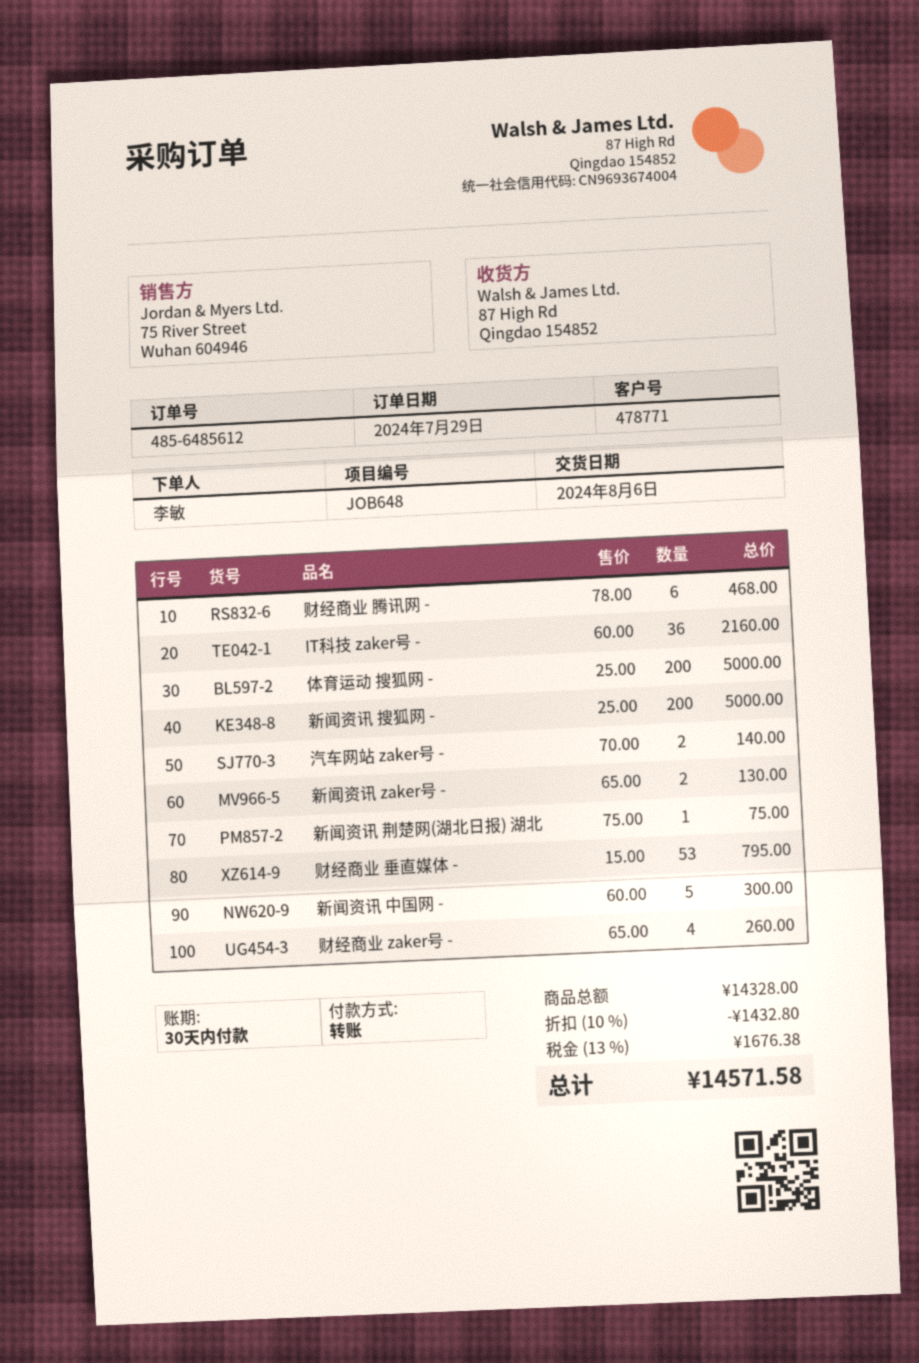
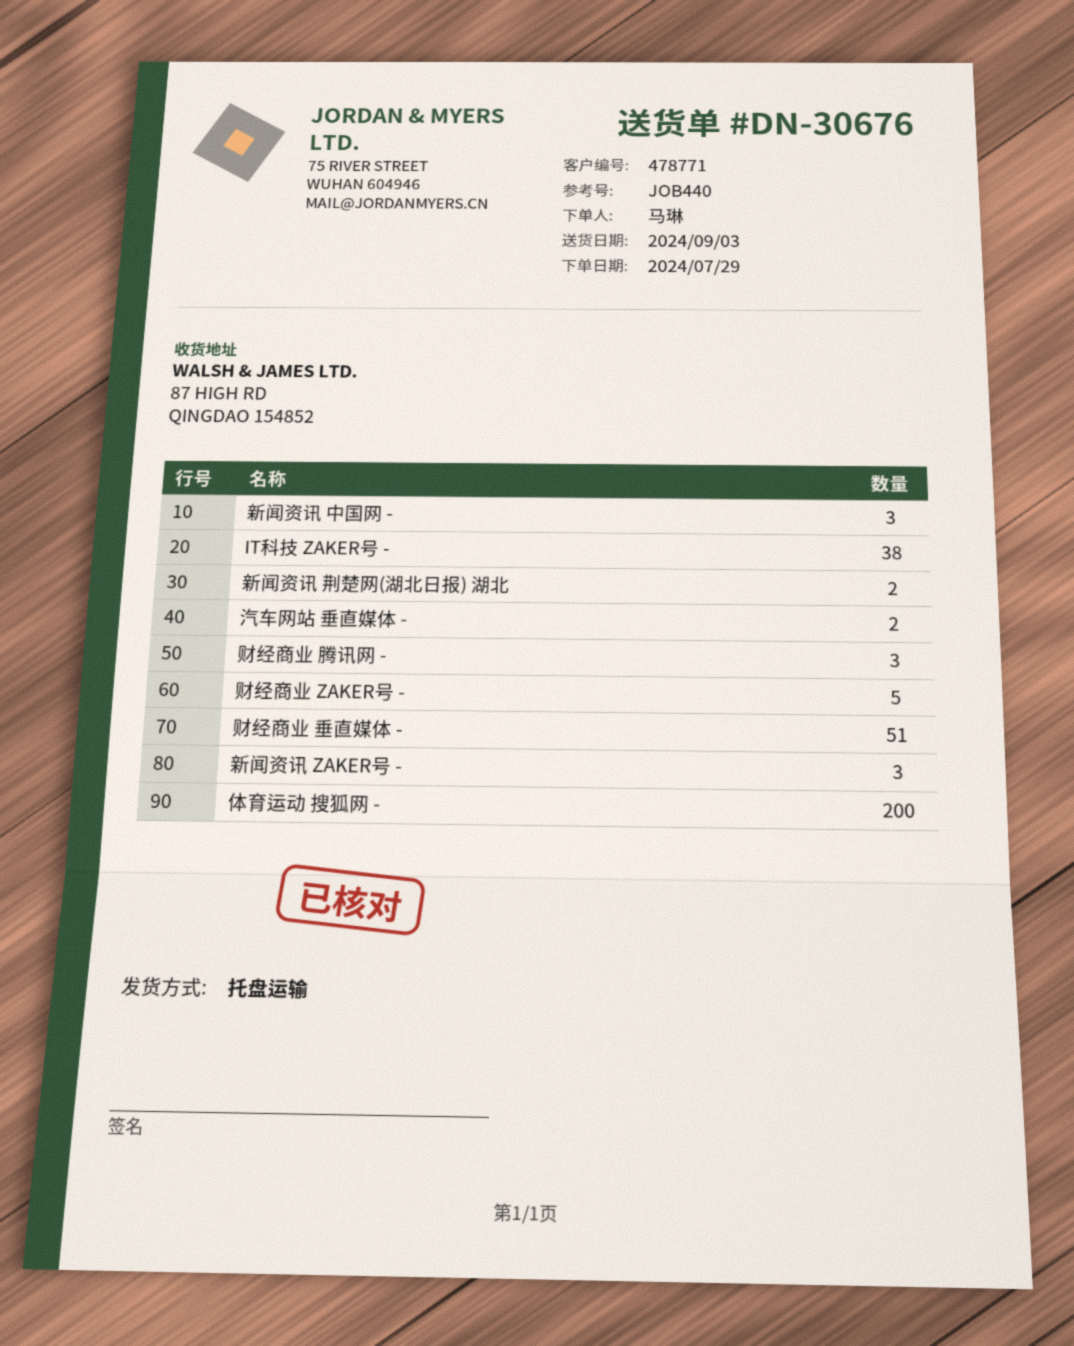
delivery date: 2024-08-06 -> 2024-09-03
reference: JOB648 -> JOB440
ordered by: 李敏 -> 马琳
财经商业 腾讯网 -: 6 -> 3
IT科技 zaker号 -: 36 -> 38
新闻资讯 搜狐网 -: 200 -> none
汽车网站 zaker号 -: 2 -> none
新闻资讯 zaker号 -: 2 -> 3
新闻资讯 荆楚网(湖北日报) 湖北: 1 -> 2
财经商业 垂直媒体 -: 53 -> 51
新闻资讯 中国网 -: 5 -> 3
财经商业 zaker号 -: 4 -> 5
汽车网站 垂直媒体 -: none -> 2

